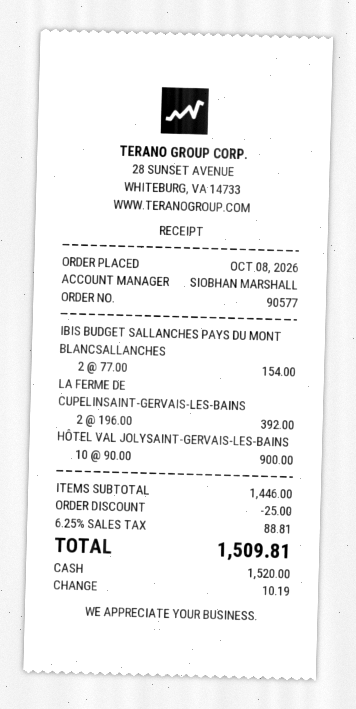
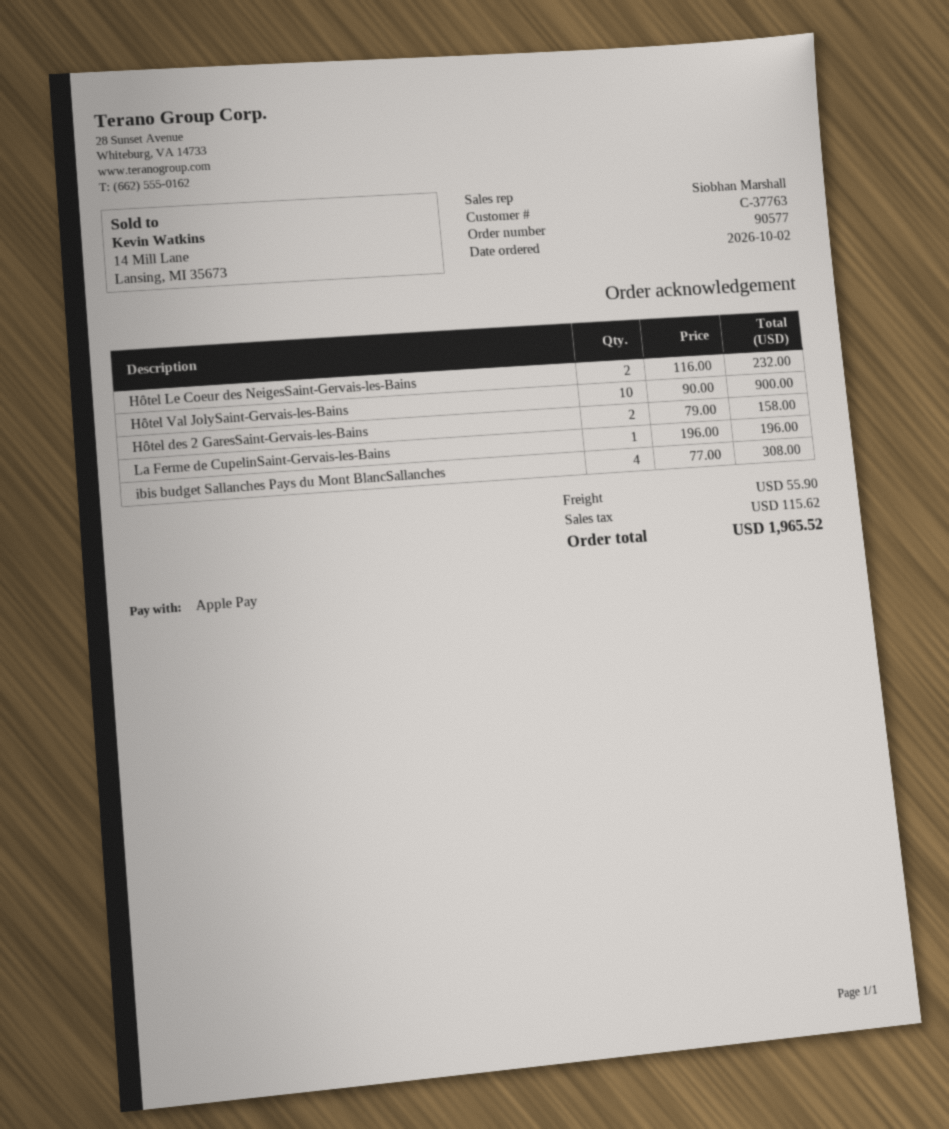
order date: 2026-10-08 -> 2026-10-02
payment method: cash -> Apple Pay
IBIS BUDGET SALLANCHES PAYS DU MONT BLANCSALLANCHES: 2 x 77.00 = 154.00 -> 4 x 77.00 = 308.00
LA FERME DE CUPELINSAINT-GERVAIS-LES-BAINS: 2 x 196.00 = 392.00 -> 1 x 196.00 = 196.00
Hôtel Le Coeur des NeigesSaint-Gervais-les-Bains: none -> 2 x 116.00 = 232.00
Hôtel des 2 GaresSaint-Gervais-les-Bains: none -> 2 x 79.00 = 158.00
discount: 25.00 -> none
shipping: none -> 55.90
tax: 88.81 -> 115.62
total: 1509.81 -> 1965.52

